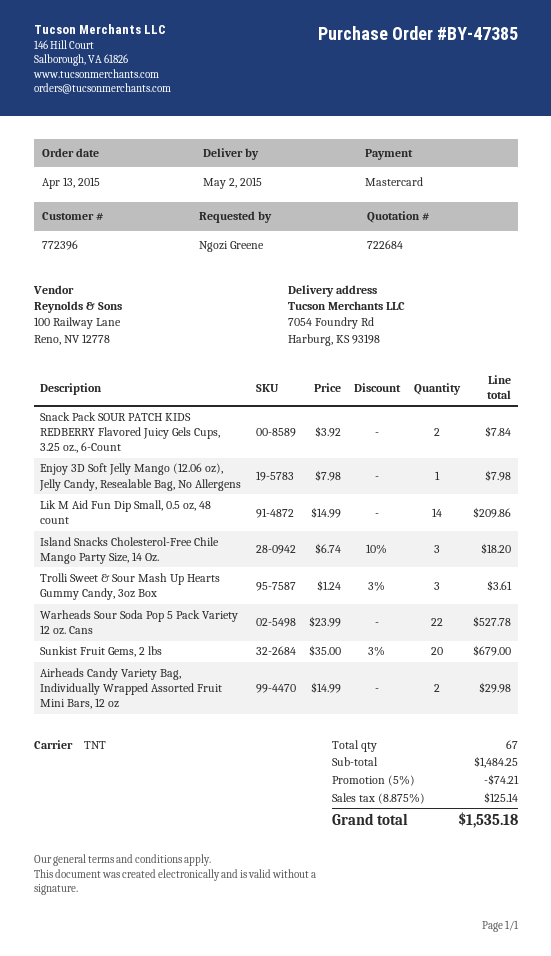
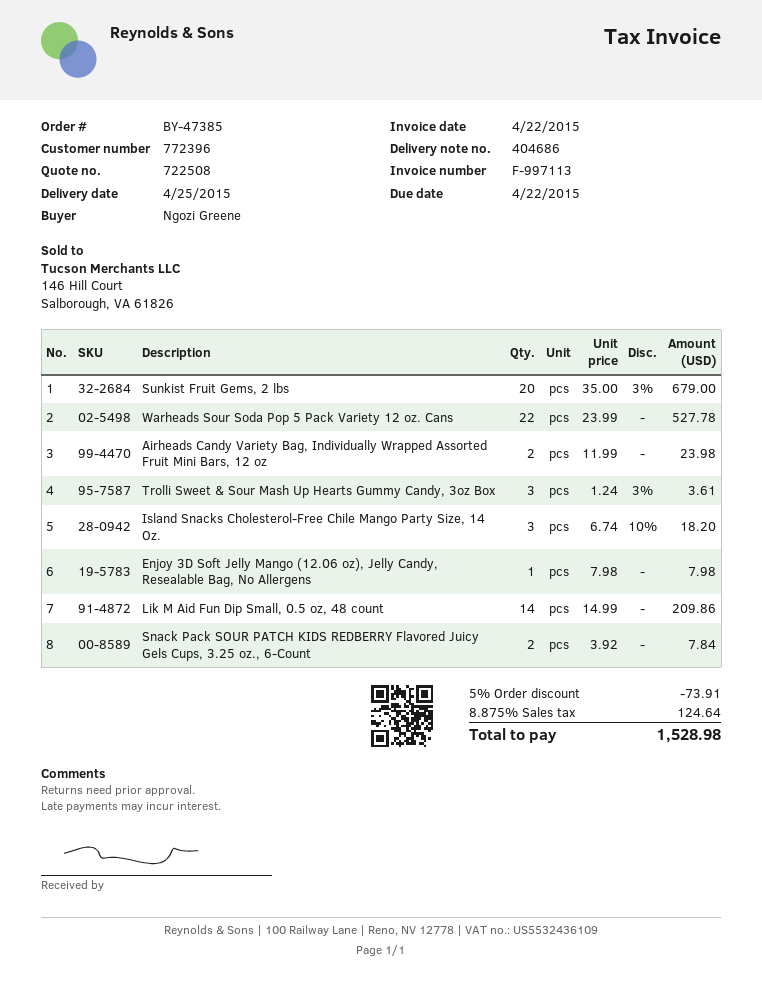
quote number: 722684 -> 722508
delivery date: 2015-05-02 -> 2015-04-25
Airheads Candy Variety Bag, Individually Wrapped Assorted Fruit Mini Bars, 12 oz: 2 x 14.99 = 29.98 -> 2 x 11.99 = 23.98
discount: 5% = 74.21 -> 5% = 73.91
tax: 8.875% = 125.14 -> 8.875% = 124.64
total: 1535.18 -> 1528.98

